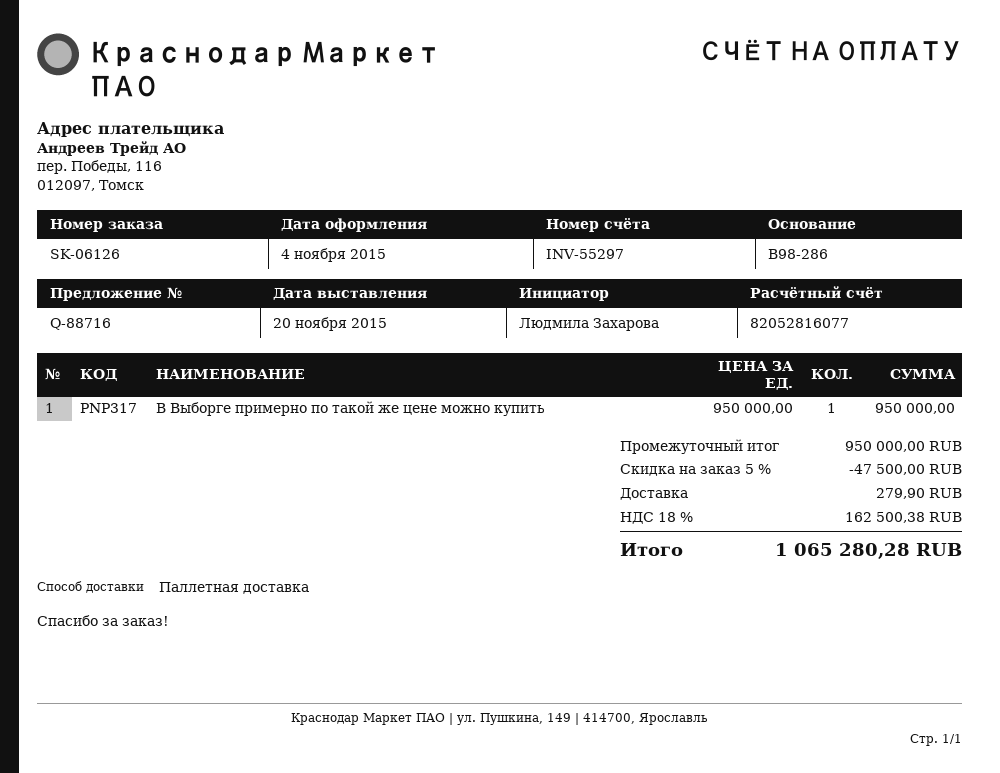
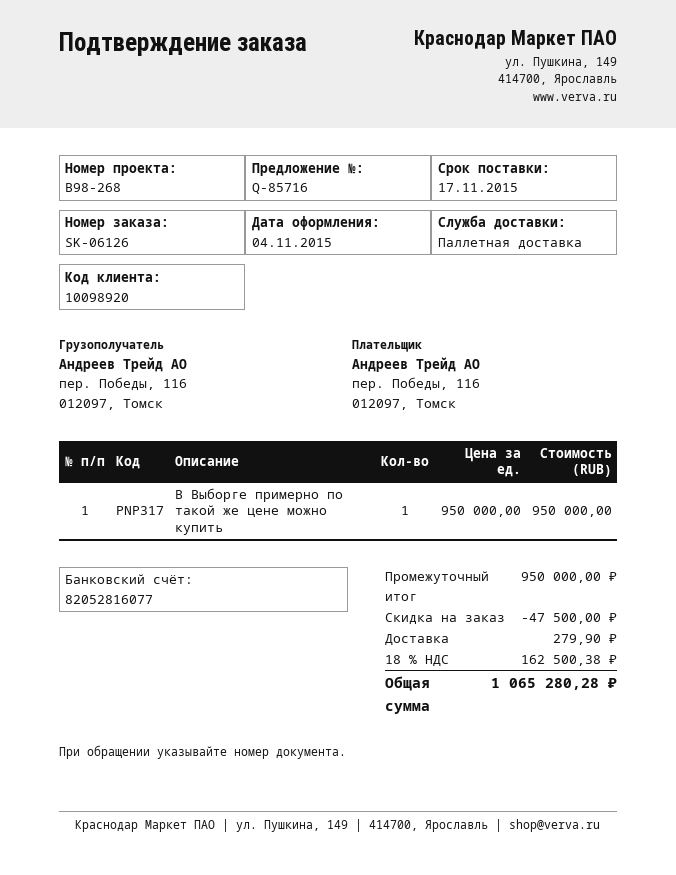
quote number: Q-88716 -> Q-85716
reference: B98-286 -> B98-268

